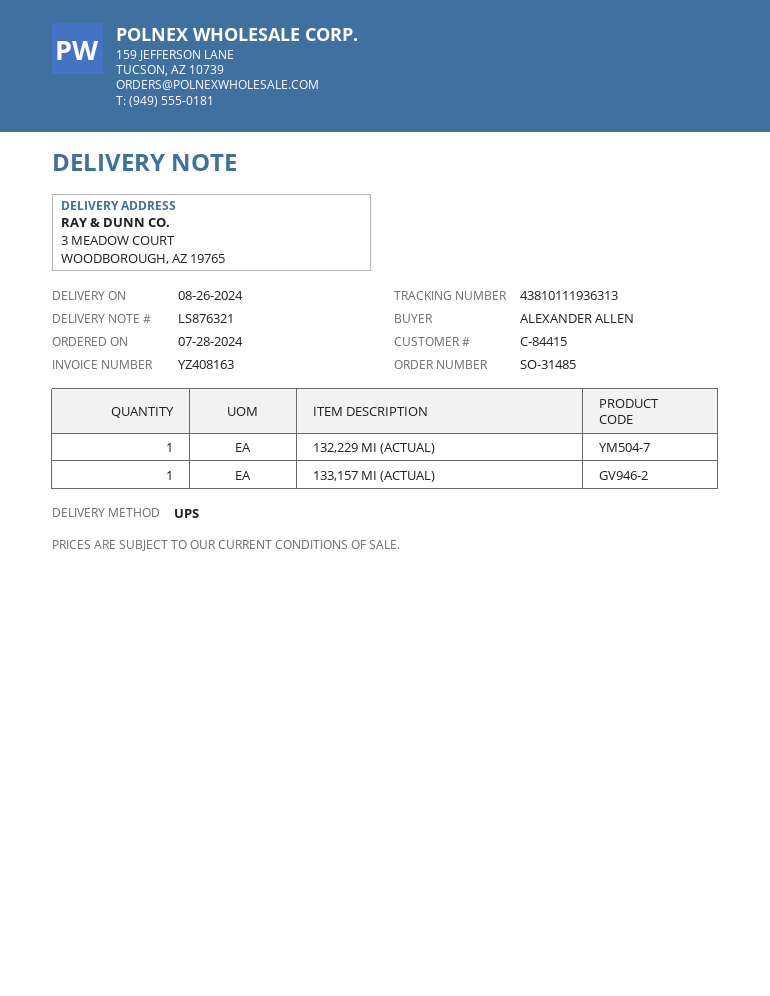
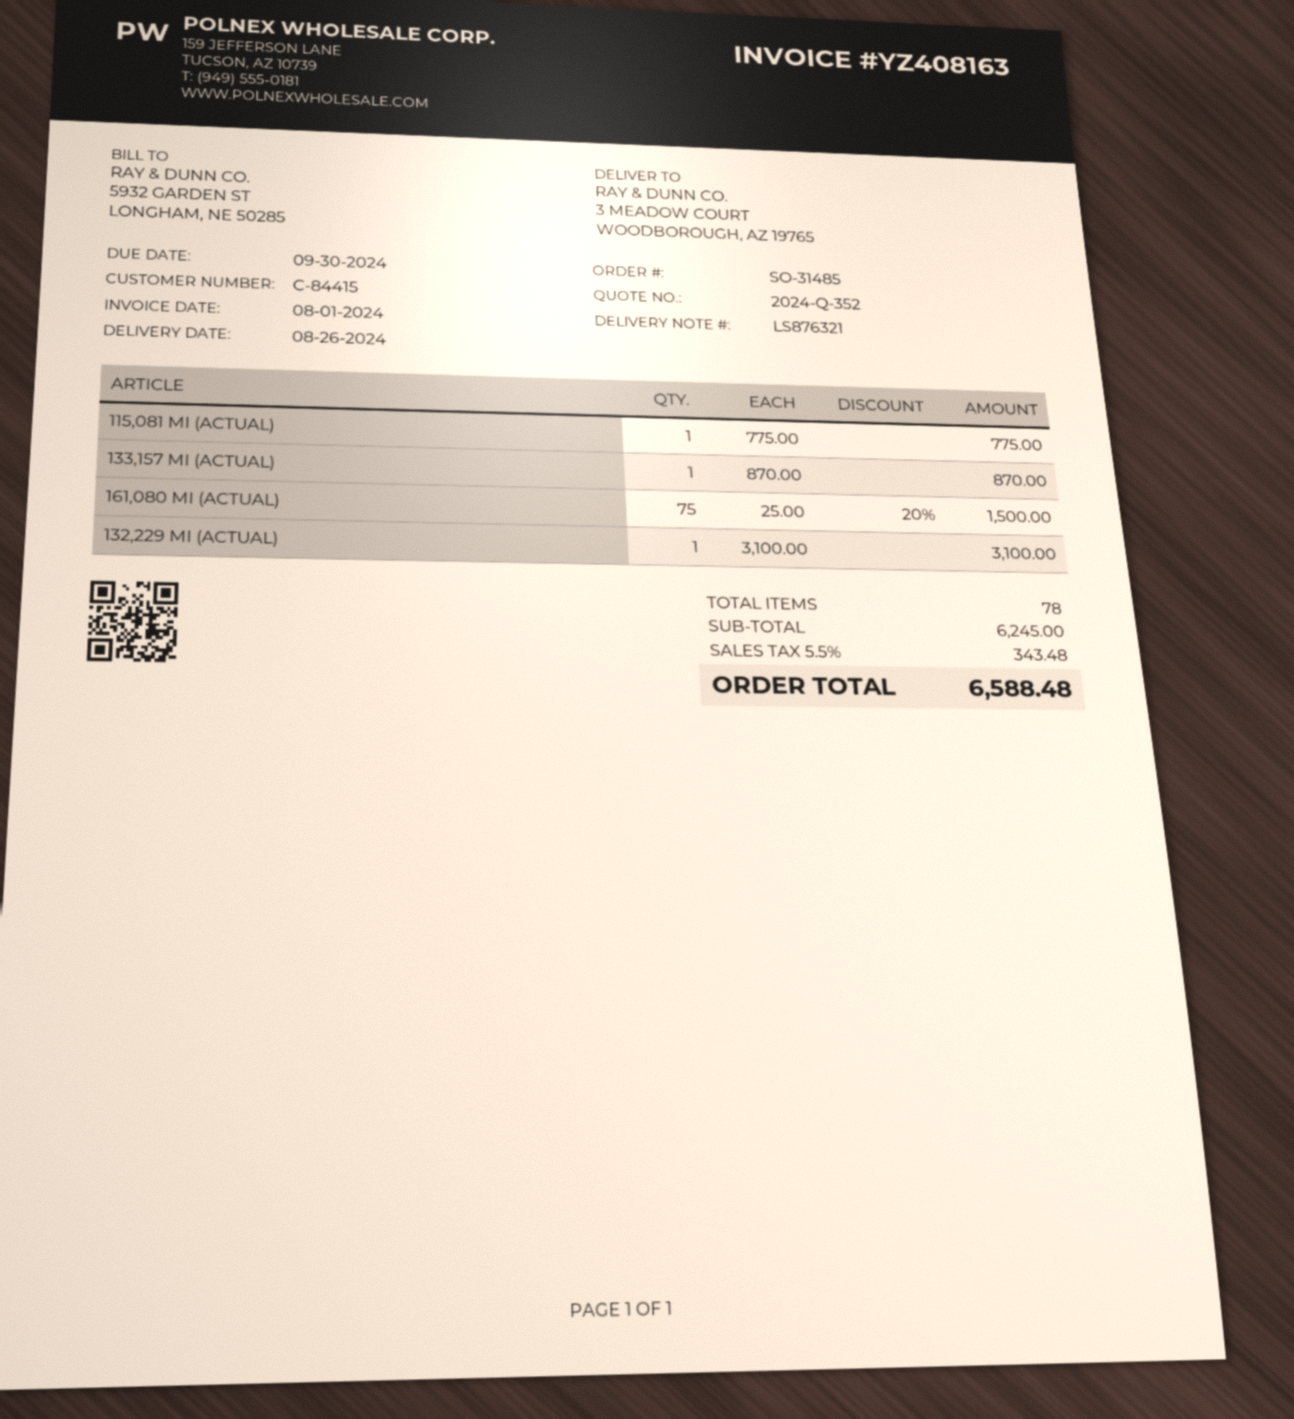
115,081 MI (ACTUAL): none -> 1
161,080 MI (ACTUAL): none -> 75

